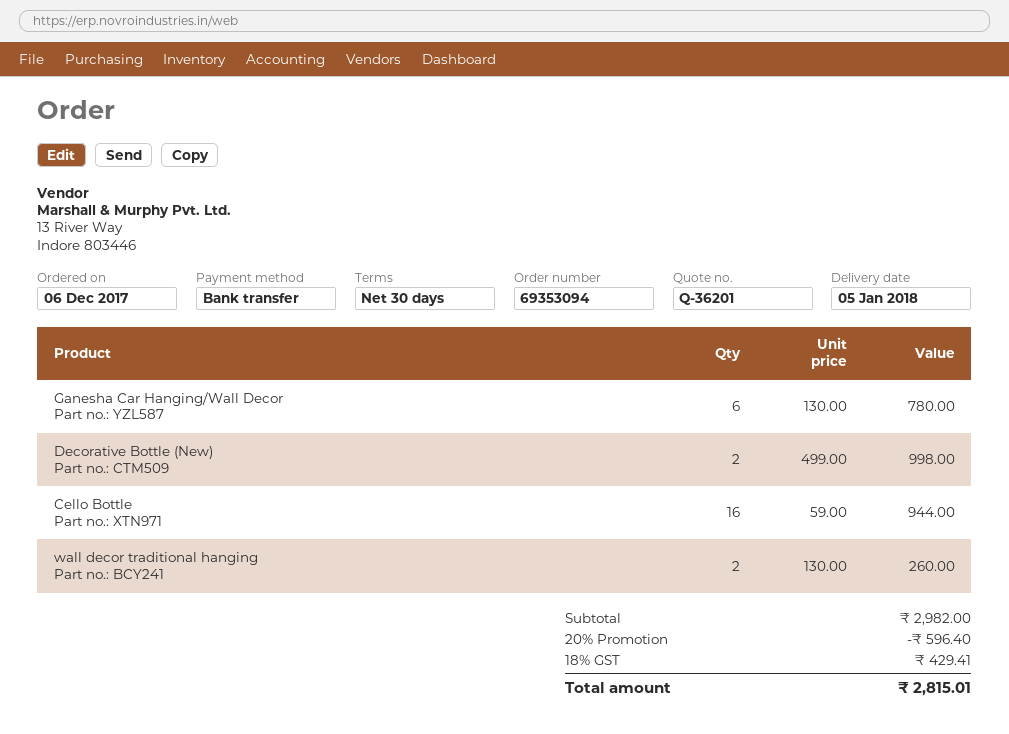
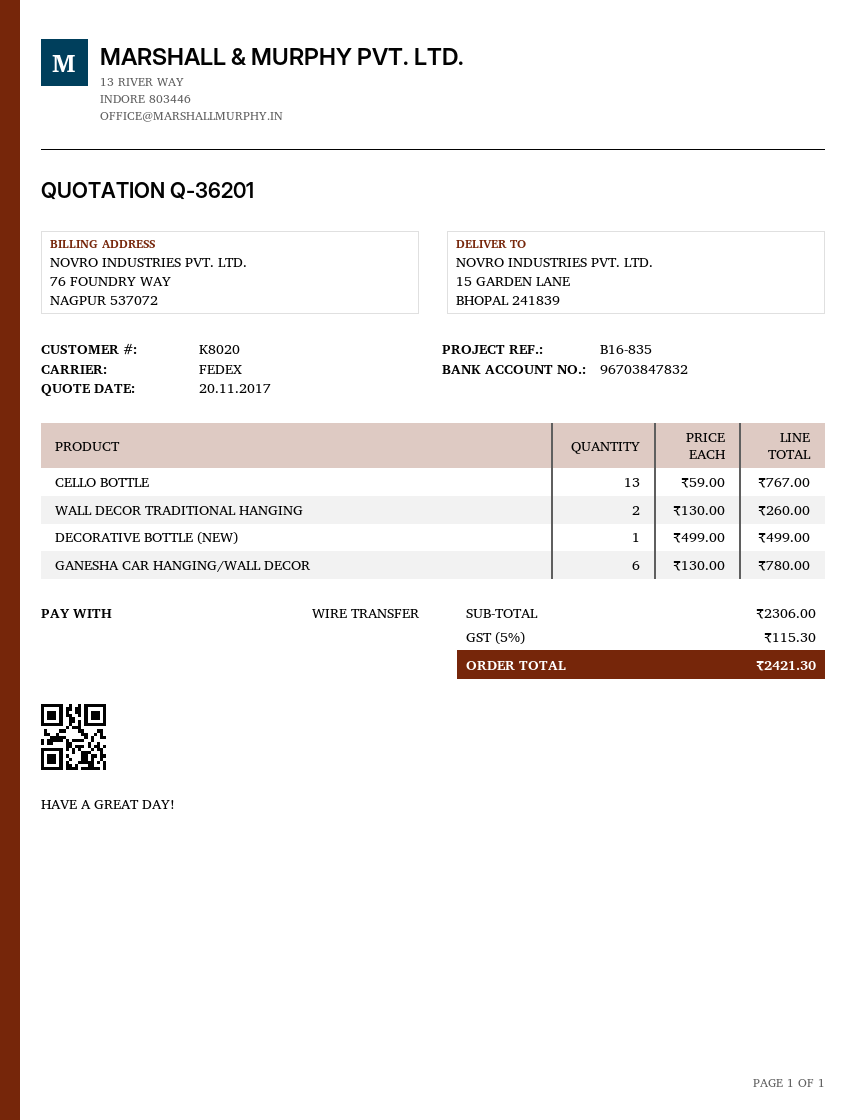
Decorative Bottle (New): 2 x 499.00 = 998.00 -> 1 x 499.00 = 499.00
Cello Bottle: 16 x 59.00 = 944.00 -> 13 x 59.00 = 767.00
subtotal: 2982.00 -> 2306.00
discount: 20% = 596.40 -> none
tax: 18% = 429.41 -> 5% = 115.30
total: 2815.01 -> 2421.30

